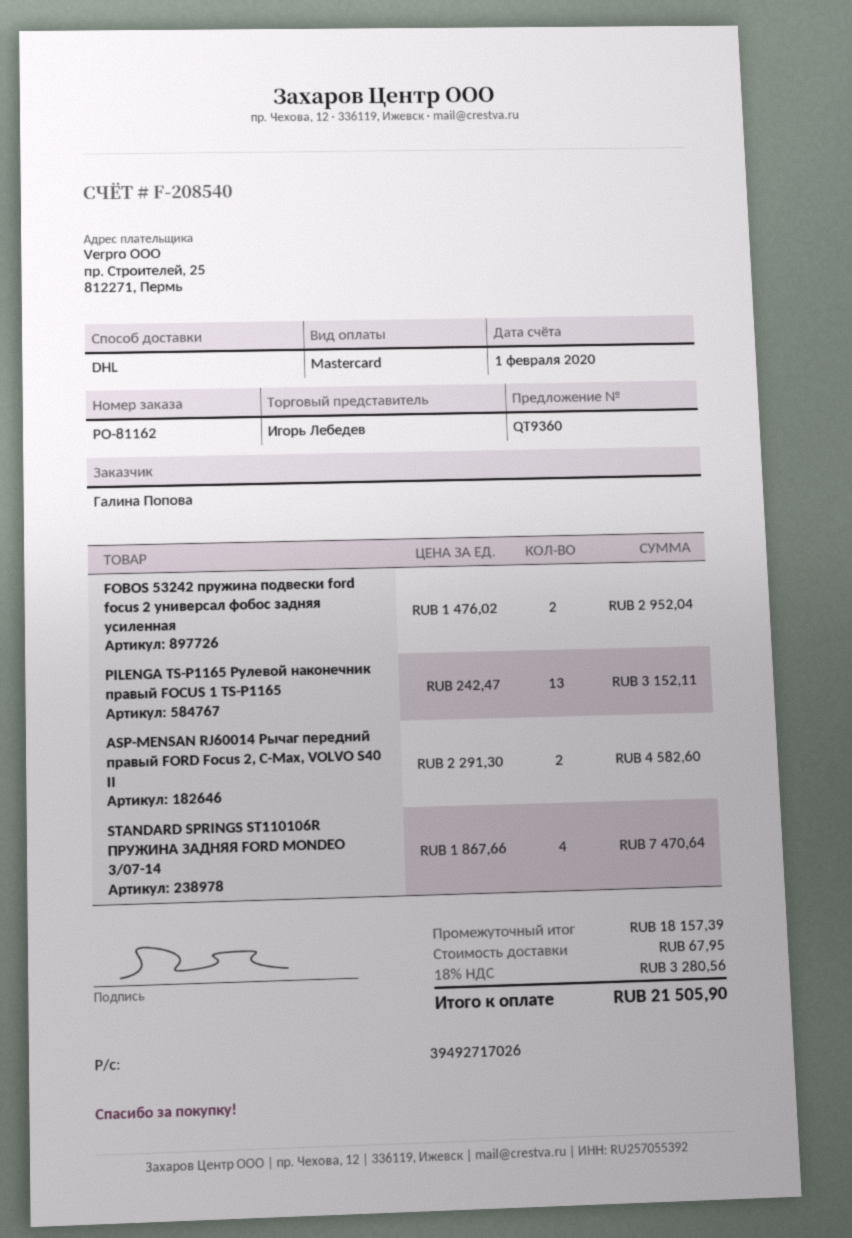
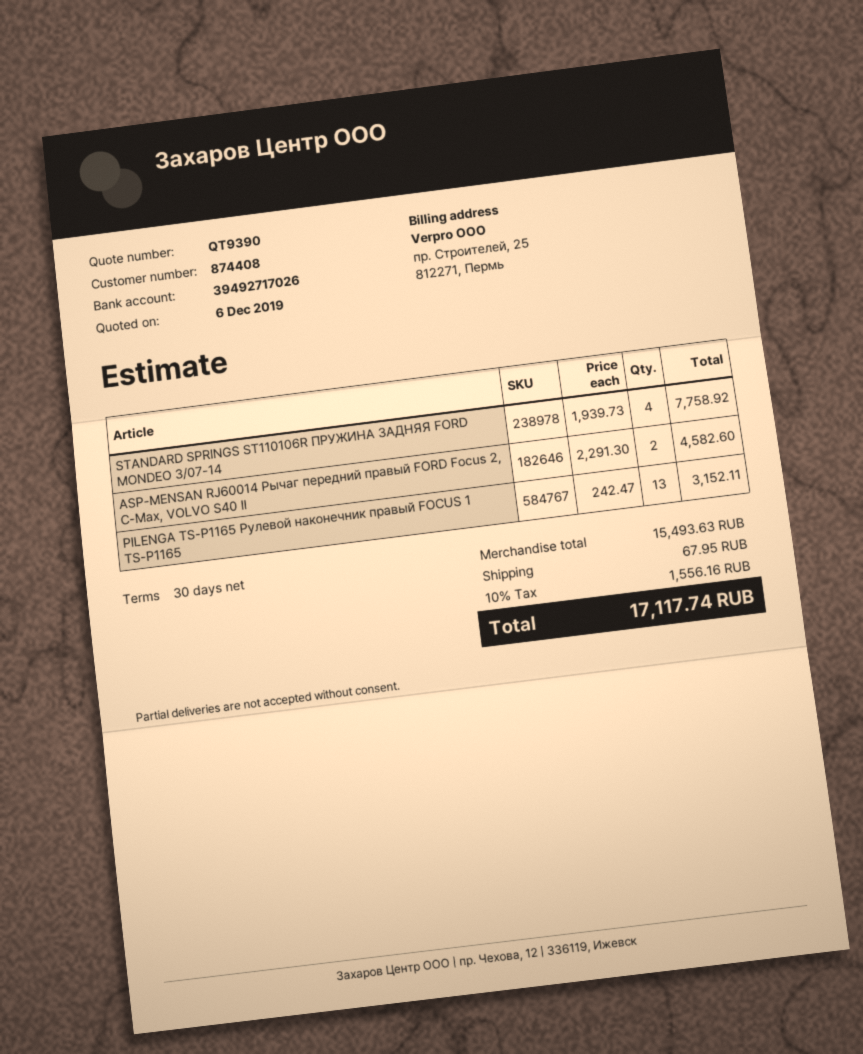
quote number: QT9360 -> QT9390
FOBOS 53242 пружина подвески ford focus 2 универсал фобос задняя усиленная: 2 x 1476.02 = 2952.04 -> none
STANDARD SPRINGS ST110106R ПРУЖИНА ЗАДНЯЯ FORD MONDEO 3/07-14: 4 x 1867.66 = 7470.64 -> 4 x 1939.73 = 7758.92
subtotal: 18157.39 -> 15493.63
tax: 18% = 3280.56 -> 10% = 1556.16
total: 21505.90 -> 17117.74

